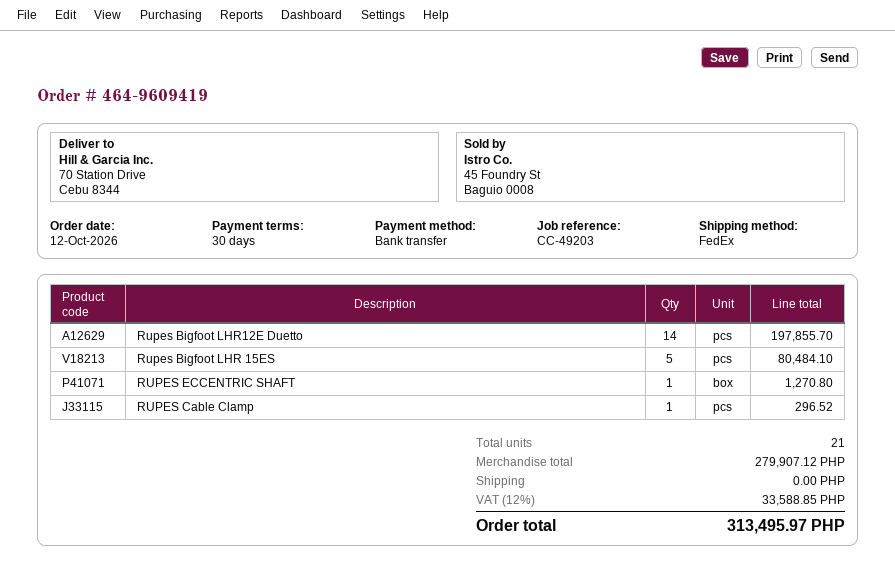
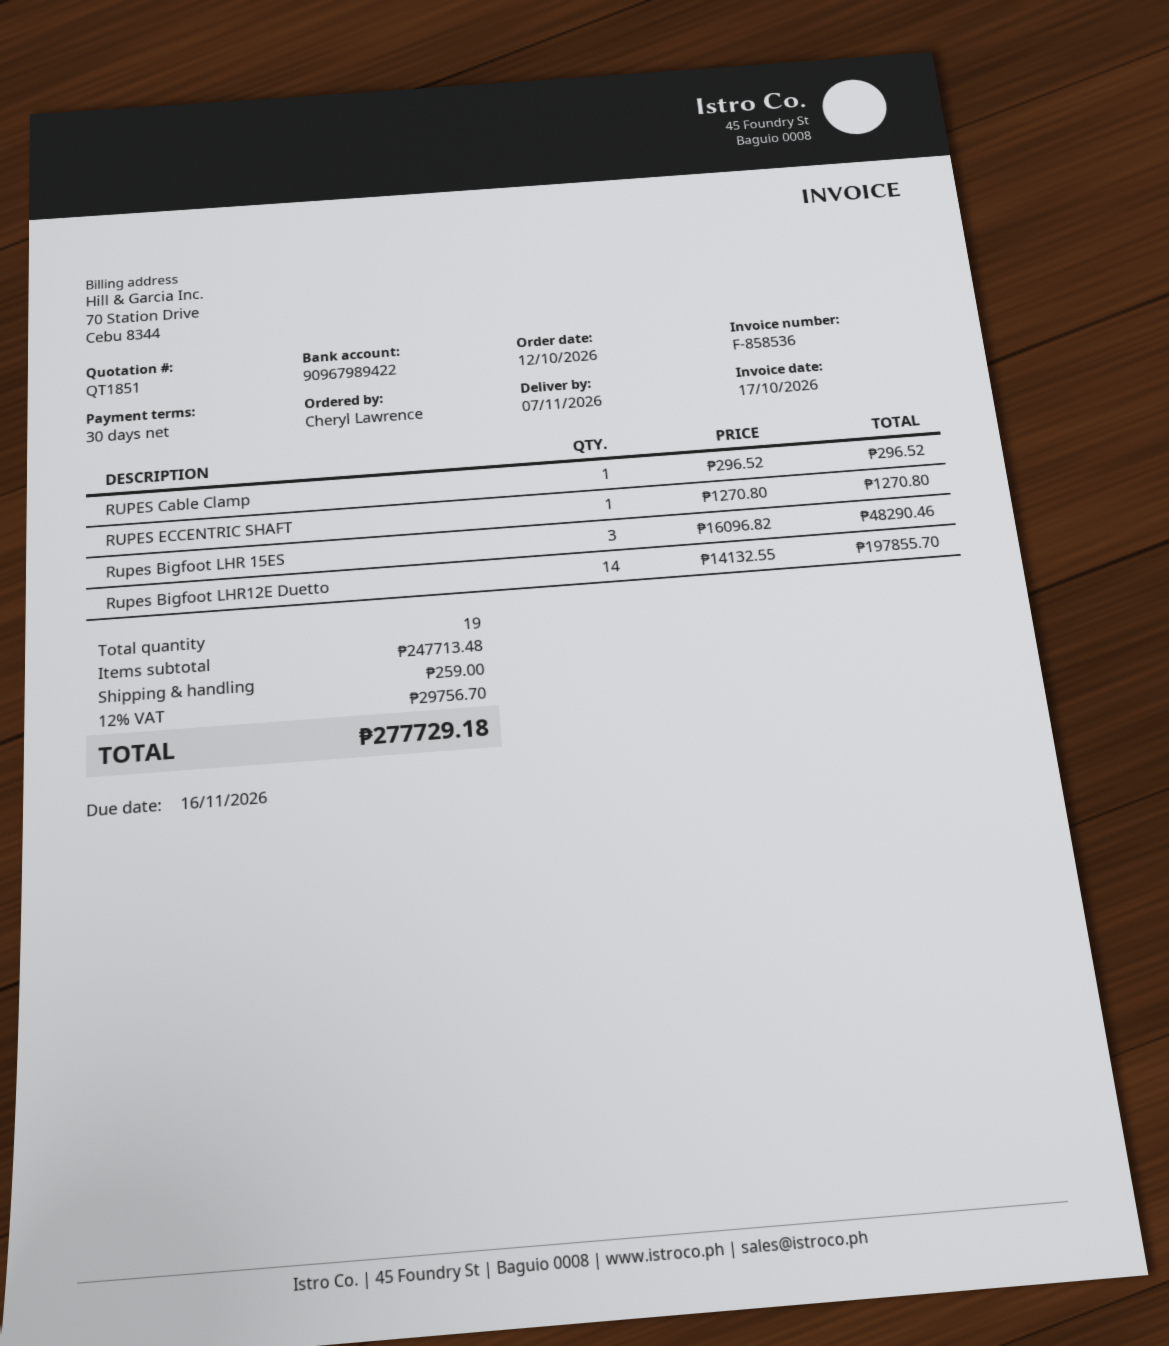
Rupes Bigfoot LHR 15ES: 5 for 80484.10 -> 3 for 48290.46
total quantity: 21 -> 19
subtotal: 279907.12 -> 247713.48
shipping: 0.00 -> 259.00
tax: 12% = 33588.85 -> 12% = 29756.70
total: 313495.97 -> 277729.18

